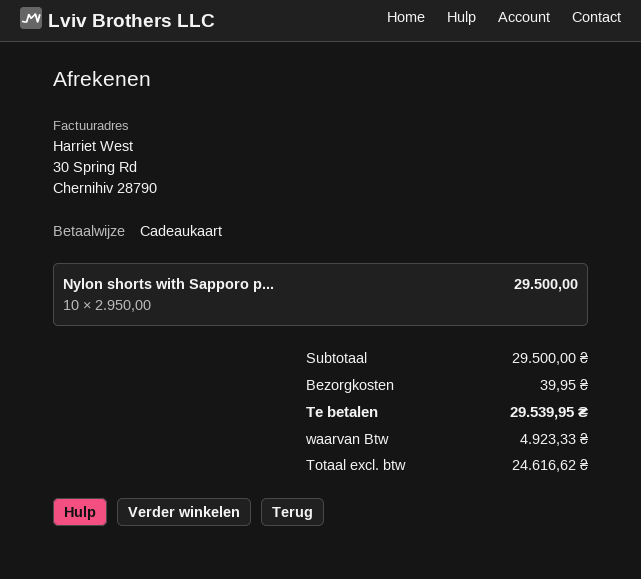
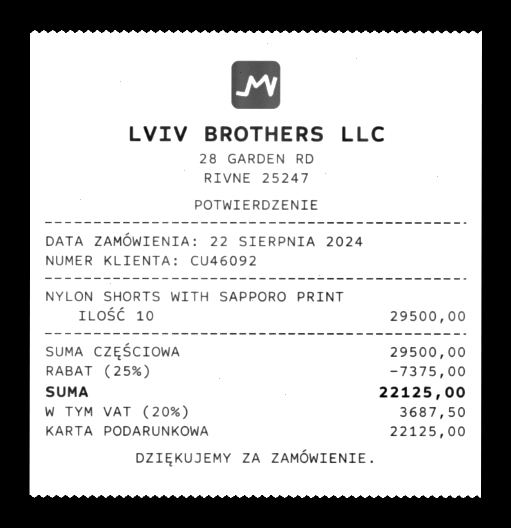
discount: none -> 25% = 7375.00
shipping: 39.95 -> none
tax: 4923.33 -> 3687.50
total: 29539.95 -> 22125.00

